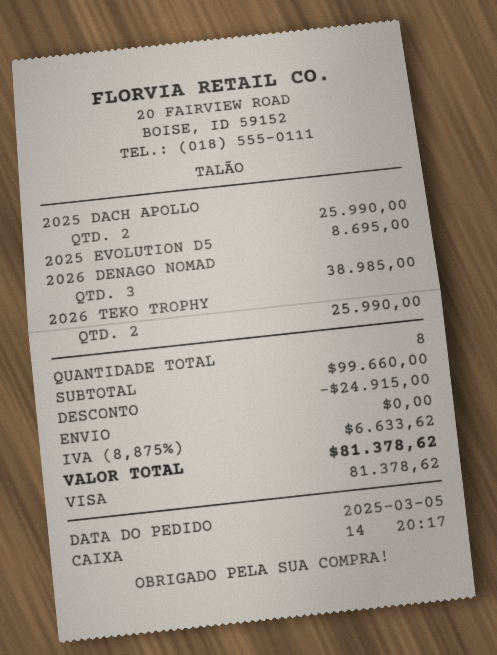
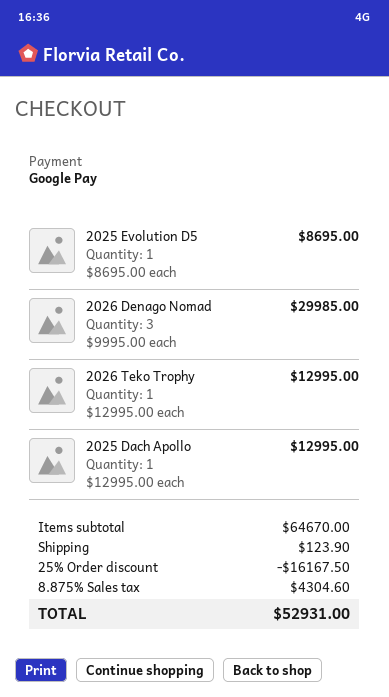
payment method: Visa -> Google Pay
2025 DACH APOLLO: 2 for 25990.00 -> 1 for 12995.00
2026 DENAGO NOMAD: 3 for 38985.00 -> 3 for 29985.00
2026 TEKO TROPHY: 2 for 25990.00 -> 1 for 12995.00
subtotal: 99660.00 -> 64670.00
discount: 24915.00 -> 16167.50
shipping: 0.00 -> 123.90
tax: 8.875% = 6633.62 -> 8.875% = 4304.60
total: 81378.62 -> 52931.00

